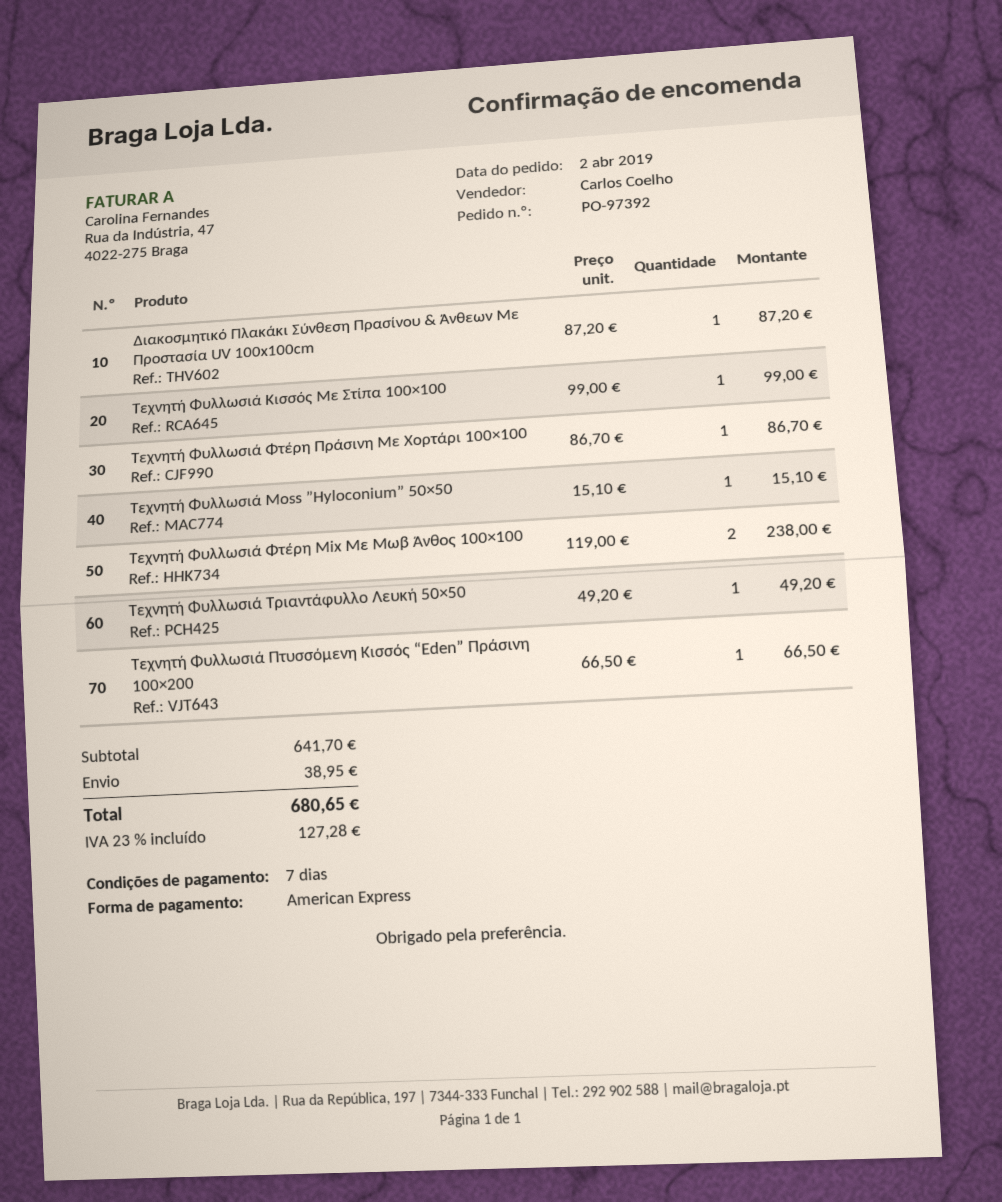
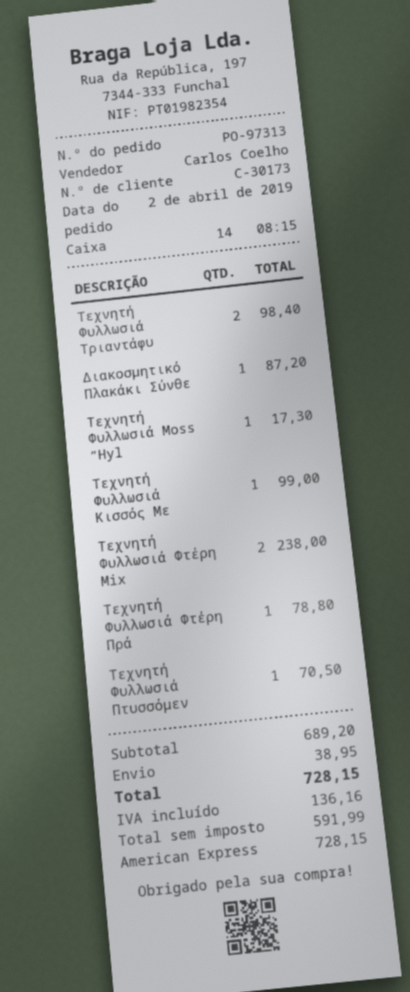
order number: PO-97392 -> PO-97313
Τεχνητή Φυλλωσιά Φτέρη Πράσινη Με Χορτάρι 100×100: 1 for 86.70 -> 1 for 78.80
Τεχνητή Φυλλωσιά Moss ”Hyloconium” 50×50: 1 for 15.10 -> 1 for 17.30
Τεχνητή Φυλλωσιά Τριαντάφυλλο Λευκή 50×50: 1 for 49.20 -> 2 for 98.40
Τεχνητή Φυλλωσιά Πτυσσόμενη Κισσός “Eden” Πράσινη 100×200: 1 for 66.50 -> 1 for 70.50
subtotal: 641.70 -> 689.20
tax: 127.28 -> 136.16
total: 680.65 -> 728.15

